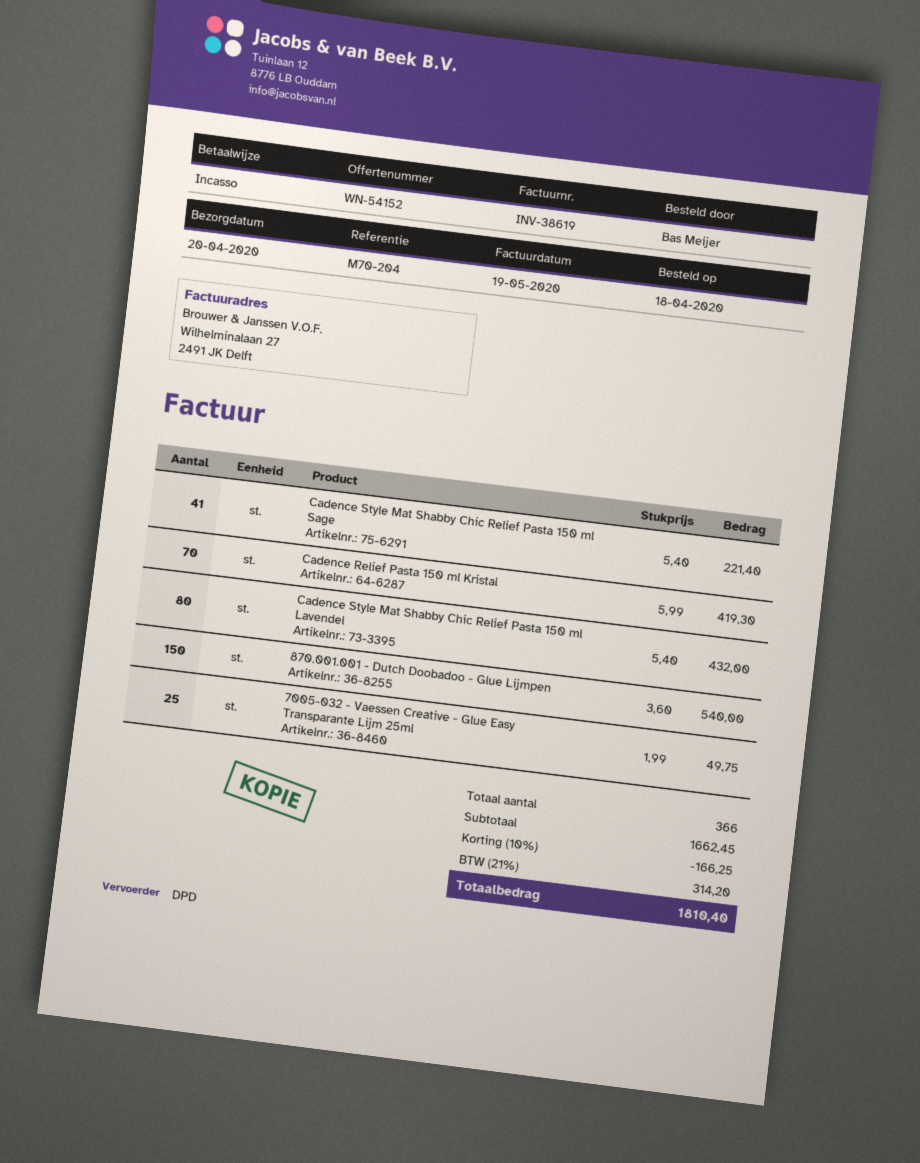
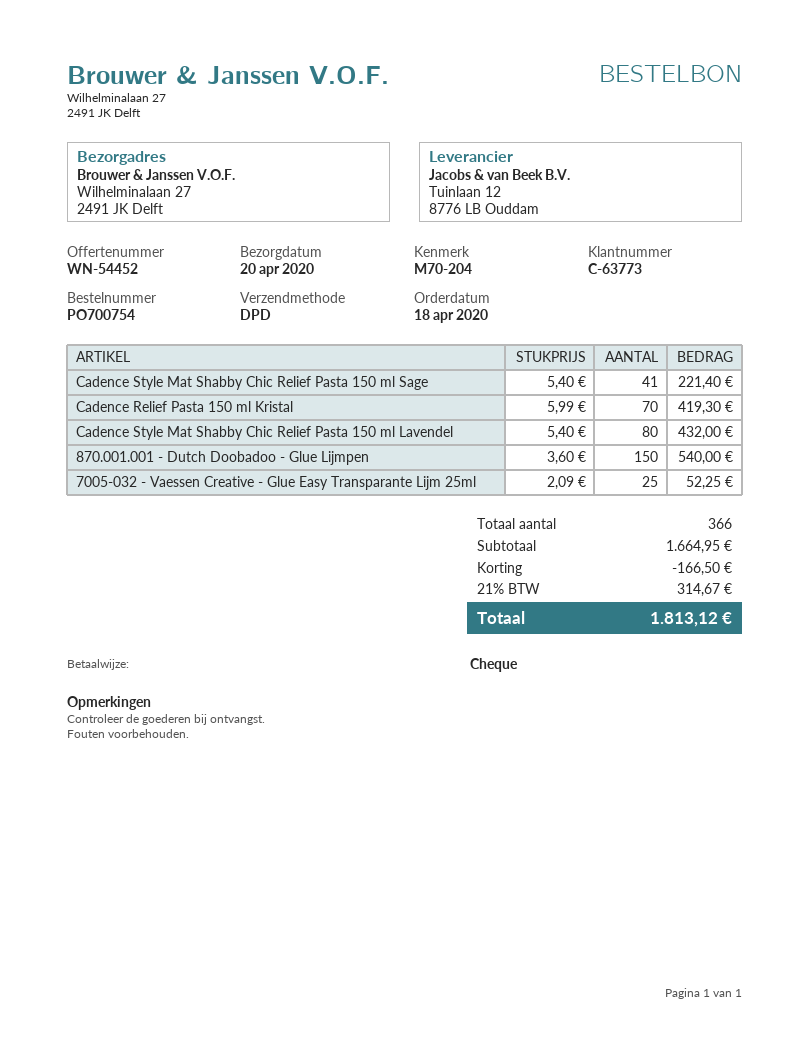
quote number: WN-54152 -> WN-54452
payment method: direct debit -> cheque
7005-032 - Vaessen Creative - Glue Easy Transparante Lijm 25ml: 25 x 1.99 = 49.75 -> 25 x 2.09 = 52.25
subtotal: 1662.45 -> 1664.95
discount: 166.25 -> 166.50
tax: 21% = 314.20 -> 21% = 314.67
total: 1810.40 -> 1813.12

